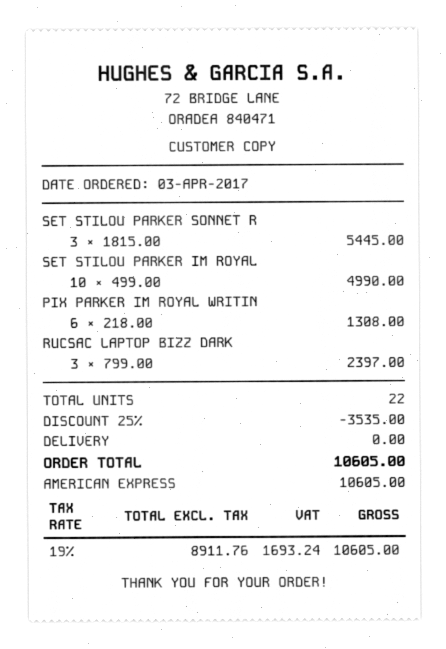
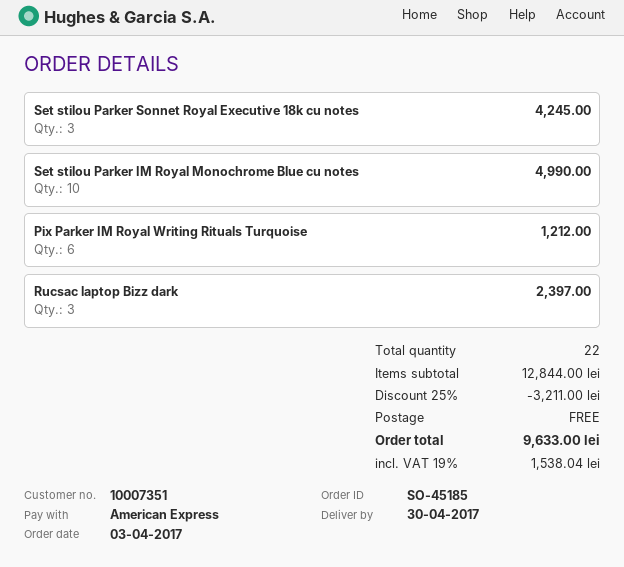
SET STILOU PARKER SONNET R: 3 for 5445.00 -> 3 for 4245.00
PIX PARKER IM ROYAL WRITIN: 6 for 1308.00 -> 6 for 1212.00
discount: 25% = 3535.00 -> 25% = 3211.00
tax: 19% = 1693.24 -> 19% = 1538.04
total: 10605.00 -> 9633.00

